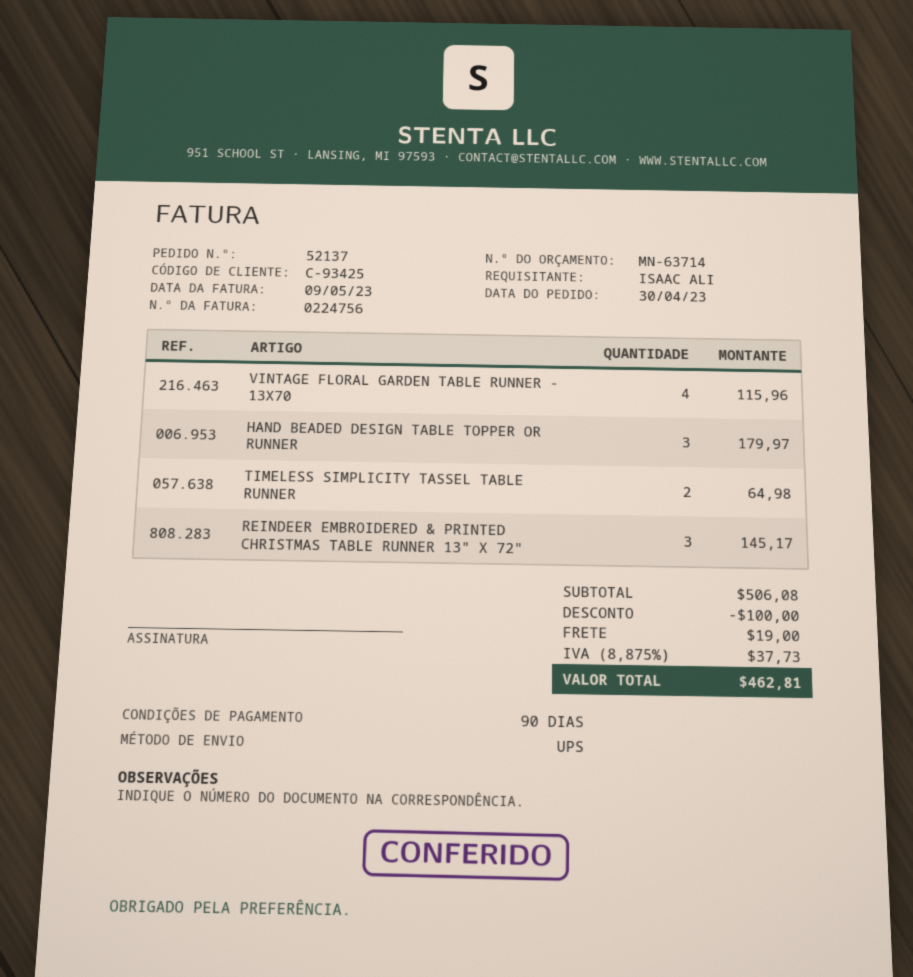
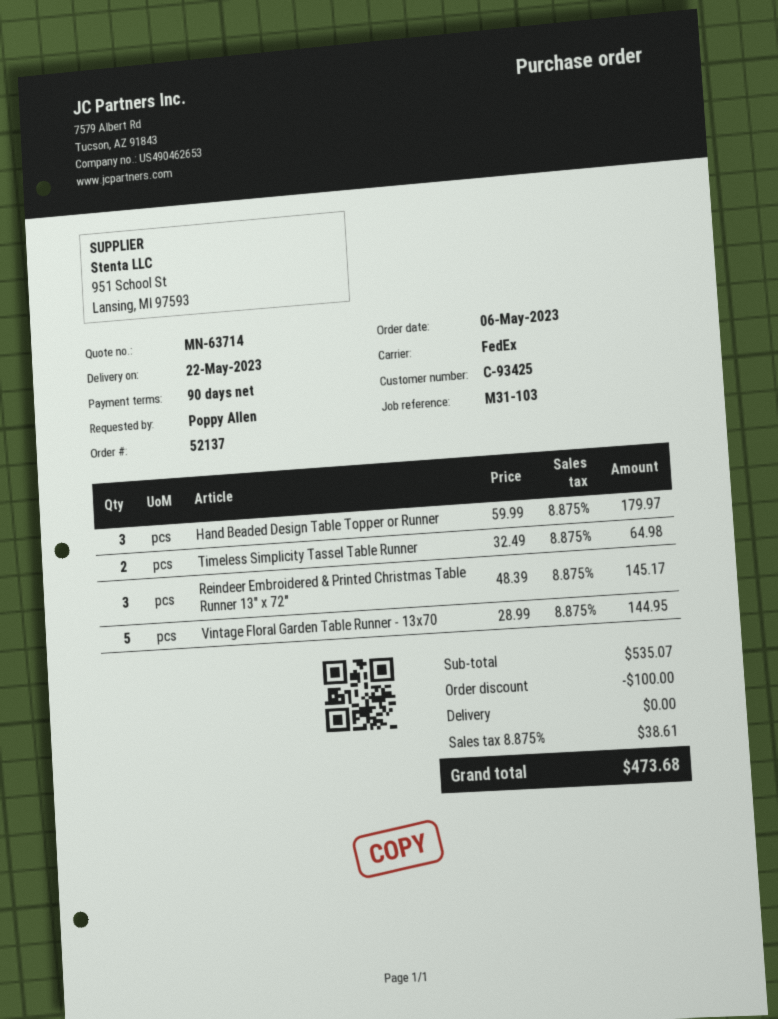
order date: 2023-04-30 -> 2023-05-06
ordered by: ISAAC ALI -> Poppy Allen
shipping method: UPS -> FedEx
VINTAGE FLORAL GARDEN TABLE RUNNER - 13X70: 4 for 115.96 -> 5 for 144.95
subtotal: 506.08 -> 535.07
shipping: 19.00 -> 0.00
tax: 8.875% = 37.73 -> 8.875% = 38.61
total: 462.81 -> 473.68

